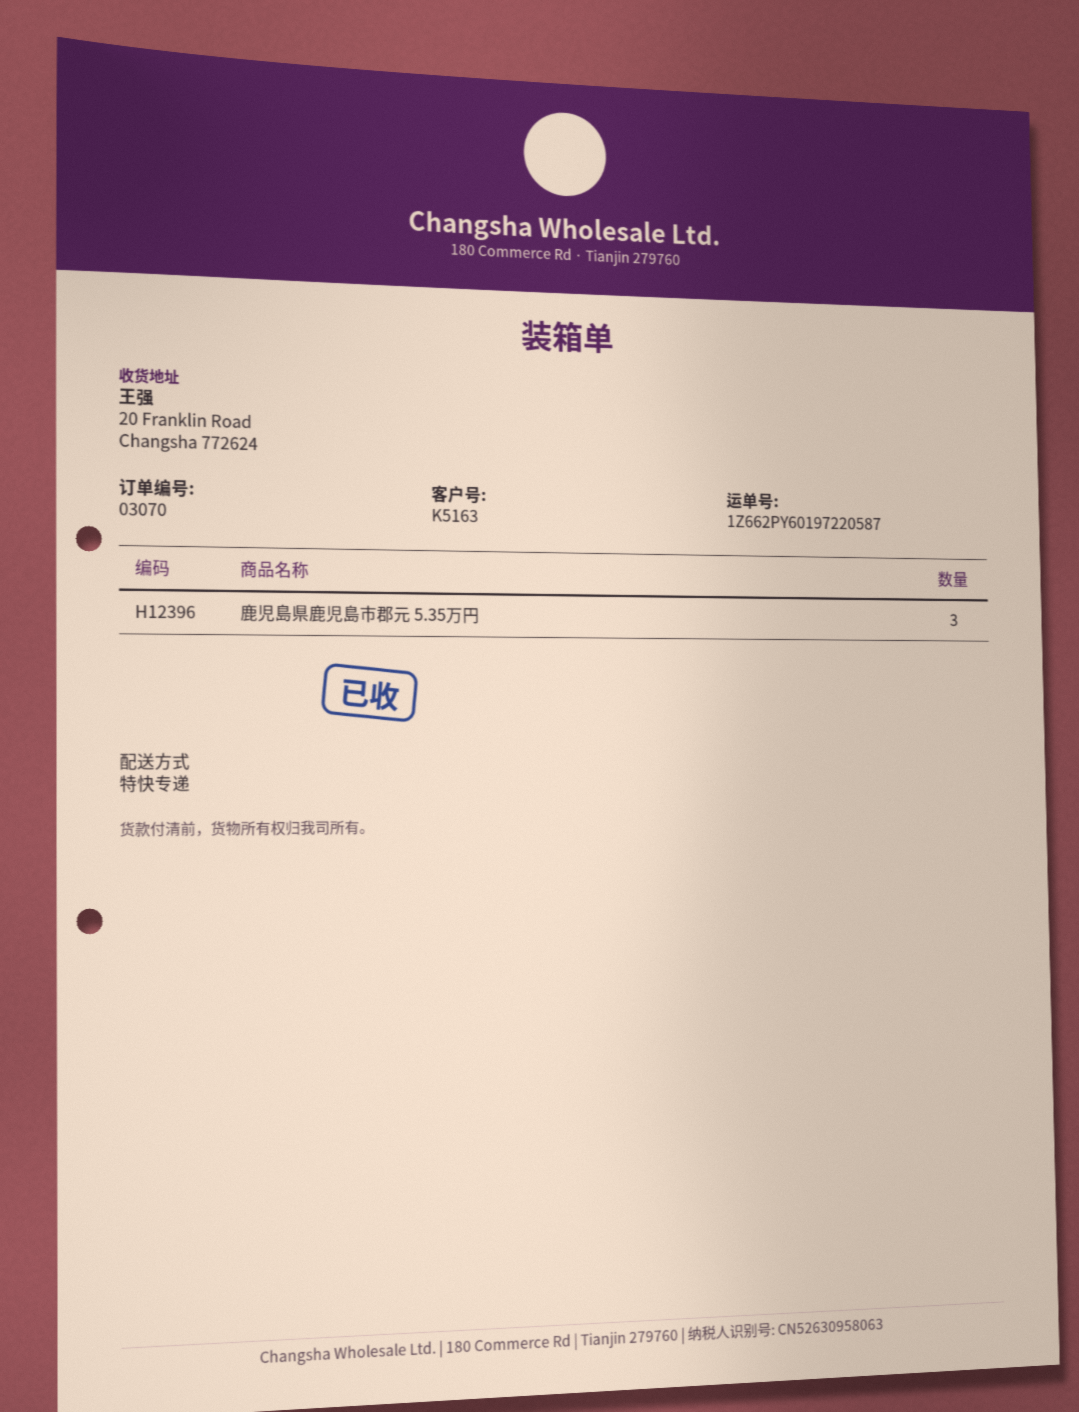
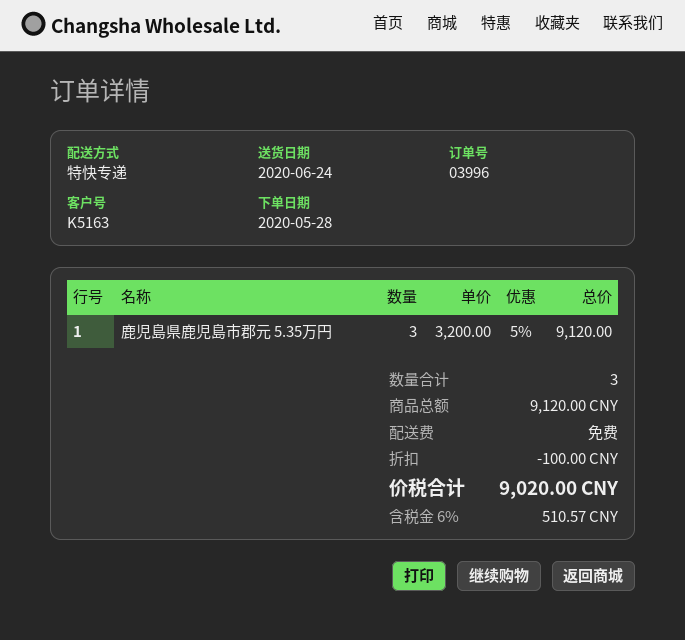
order number: 03070 -> 03996

